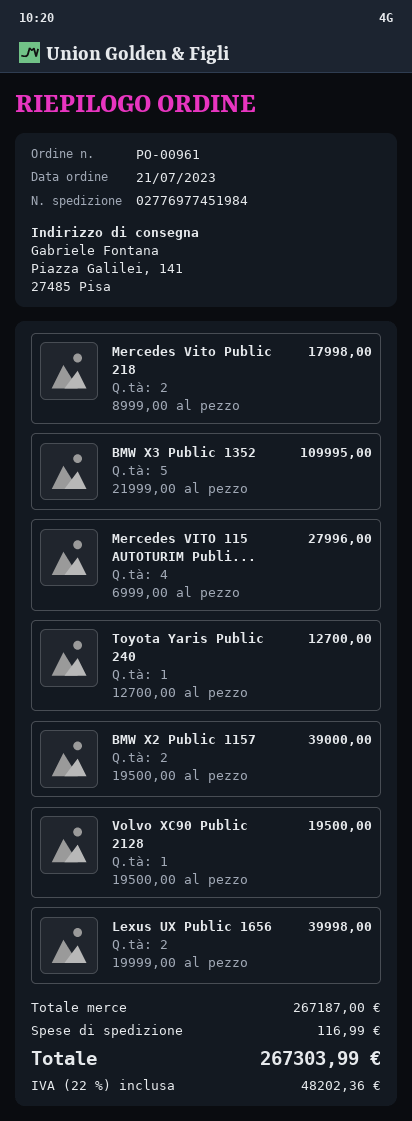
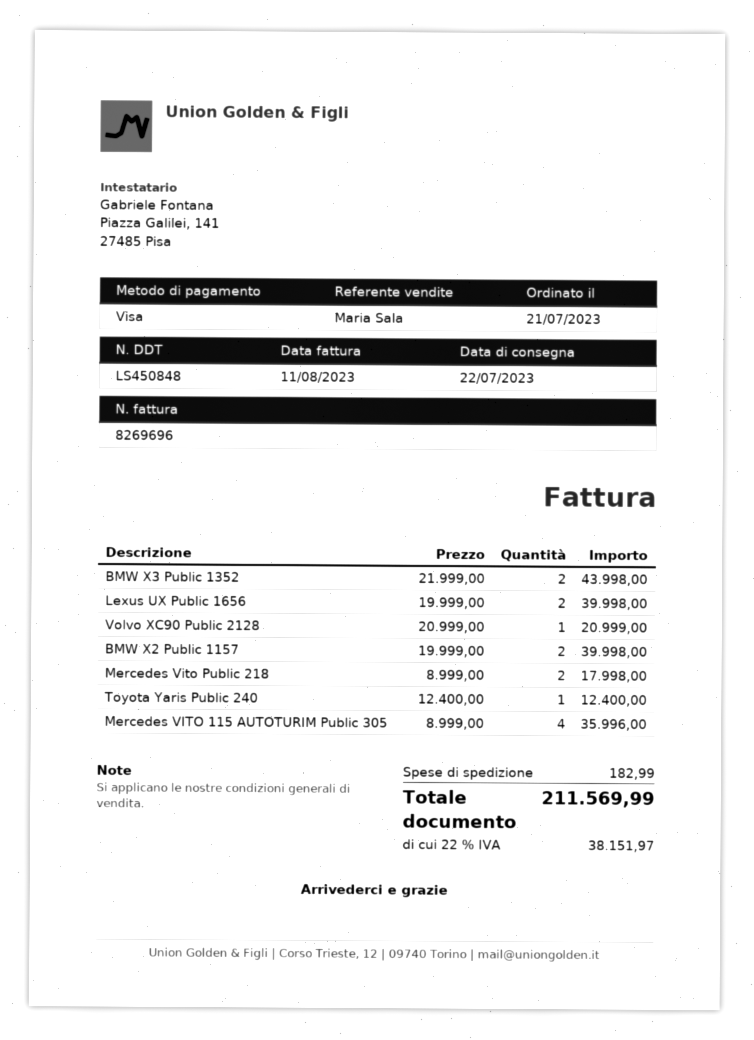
BMW X3 Public 1352: 5 x 21999.00 = 109995.00 -> 2 x 21999.00 = 43998.00
Mercedes VITO 115 AUTOTURIM Publi...: 4 x 6999.00 = 27996.00 -> 4 x 8999.00 = 35996.00
Toyota Yaris Public 240: 1 x 12700.00 = 12700.00 -> 1 x 12400.00 = 12400.00
BMW X2 Public 1157: 2 x 19500.00 = 39000.00 -> 2 x 19999.00 = 39998.00
Volvo XC90 Public 2128: 1 x 19500.00 = 19500.00 -> 1 x 20999.00 = 20999.00
shipping: 116.99 -> 182.99
tax: 22% = 48202.36 -> 22% = 38151.97
total: 267303.99 -> 211569.99

